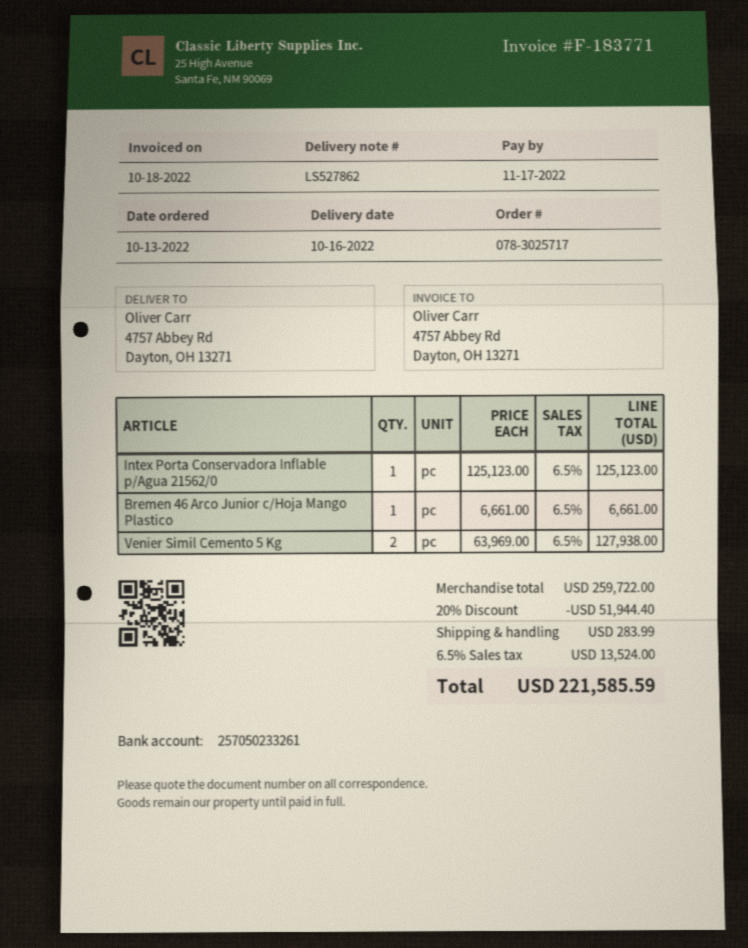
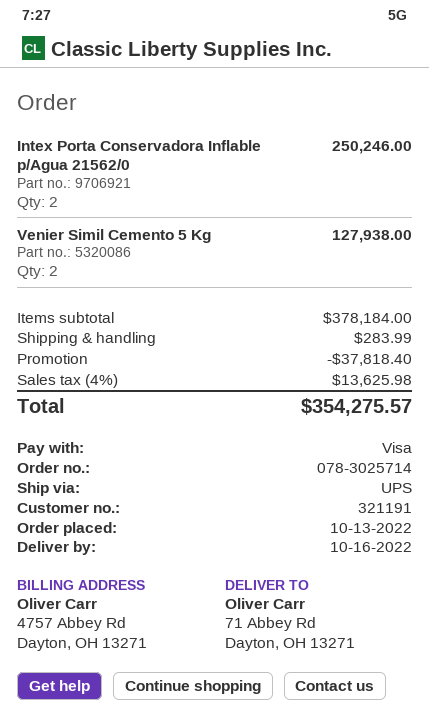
order number: 078-3025717 -> 078-3025714
ship to: 4757 Abbey Rd, Dayton, OH 13271 -> 71 Abbey Rd, Dayton, OH 13271
Intex Porta Conservadora Inflable p/Agua 21562/0: 1 for 125123.00 -> 2 for 250246.00
Bremen 46 Arco Junior c/Hoja Mango Plastico: 1 for 6661.00 -> none
subtotal: 259722.00 -> 378184.00
discount: 51944.40 -> 37818.40
tax: 6.5% = 13524.00 -> 4% = 13625.98
total: 221585.59 -> 354275.57

